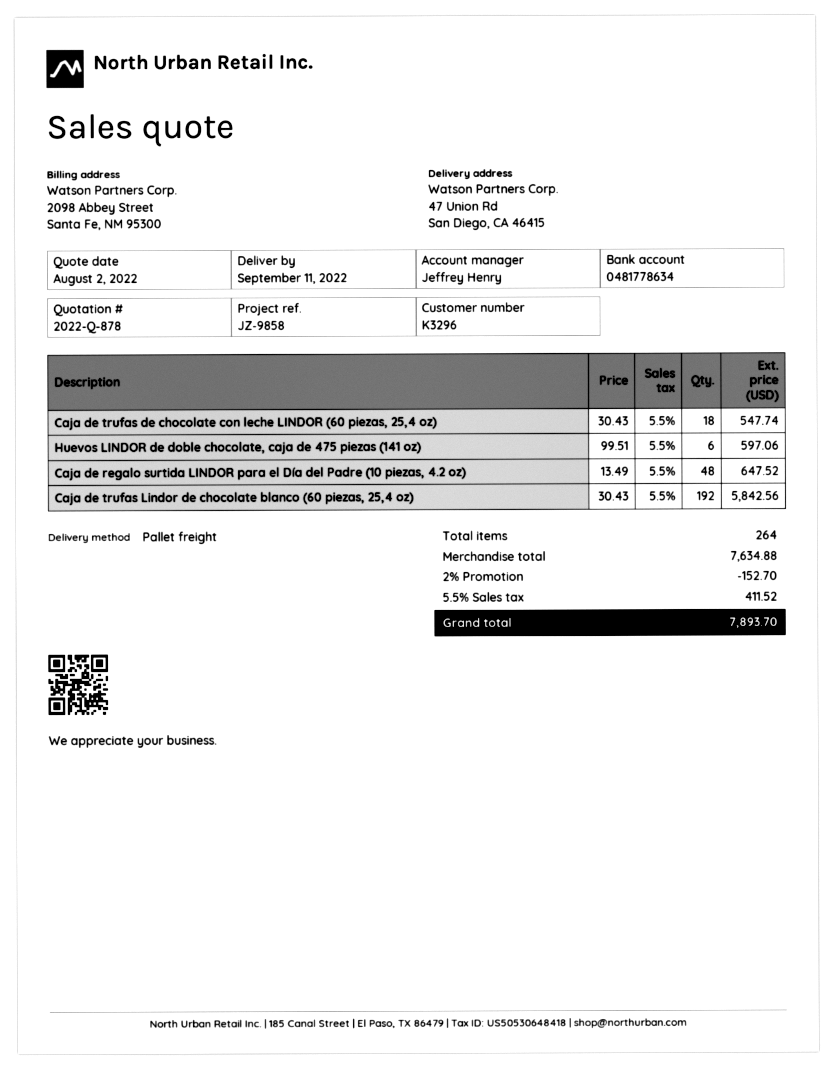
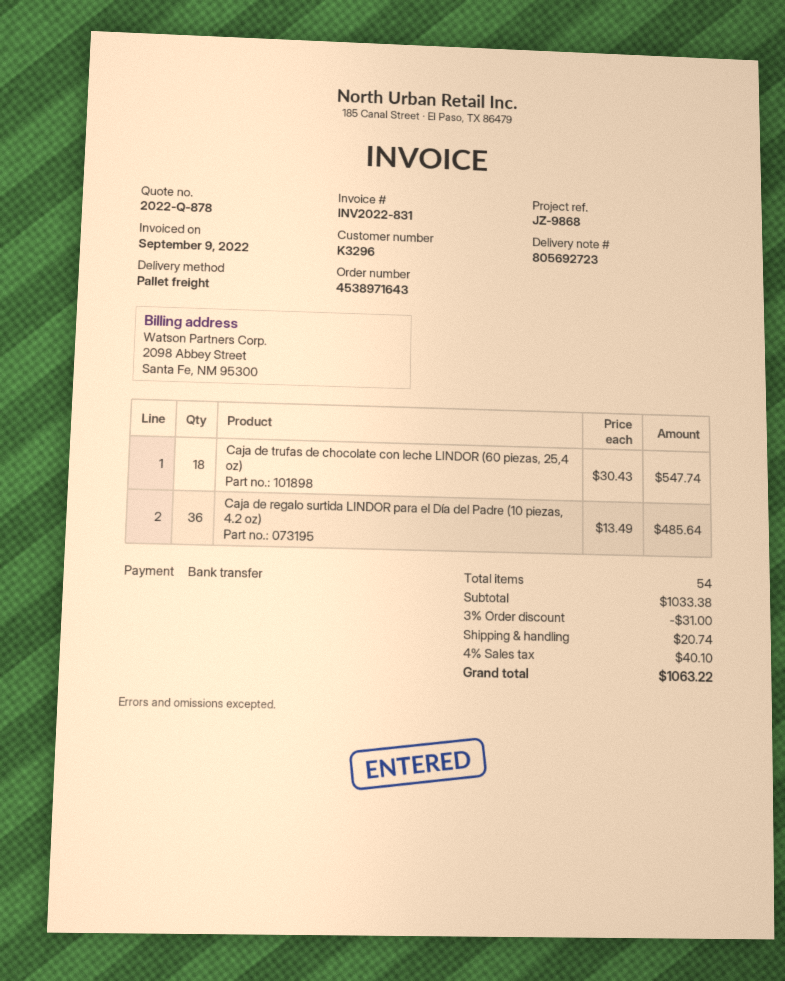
reference: JZ-9858 -> JZ-9868
Huevos LINDOR de doble chocolate, caja de 475 piezas (141 oz): 6 x 99.51 = 597.06 -> none
Caja de regalo surtida LINDOR para el Día del Padre (10 piezas, 4.2 oz): 48 x 13.49 = 647.52 -> 36 x 13.49 = 485.64
Caja de trufas Lindor de chocolate blanco (60 piezas, 25,4 oz): 192 x 30.43 = 5842.56 -> none
total quantity: 264 -> 54
subtotal: 7634.88 -> 1033.38
discount: 2% = 152.70 -> 3% = 31.00
shipping: none -> 20.74
tax: 5.5% = 411.52 -> 4% = 40.10
total: 7893.70 -> 1063.22

